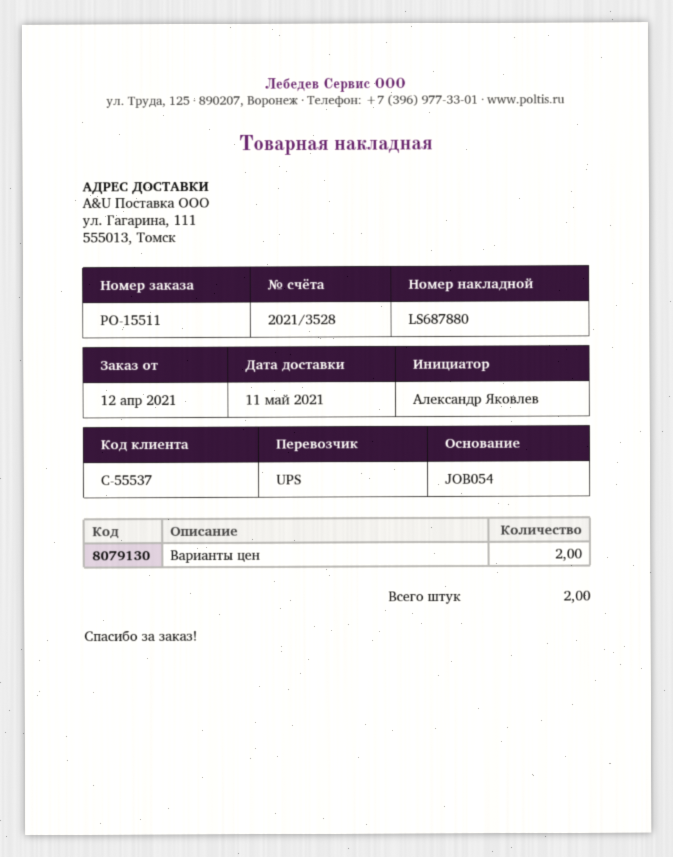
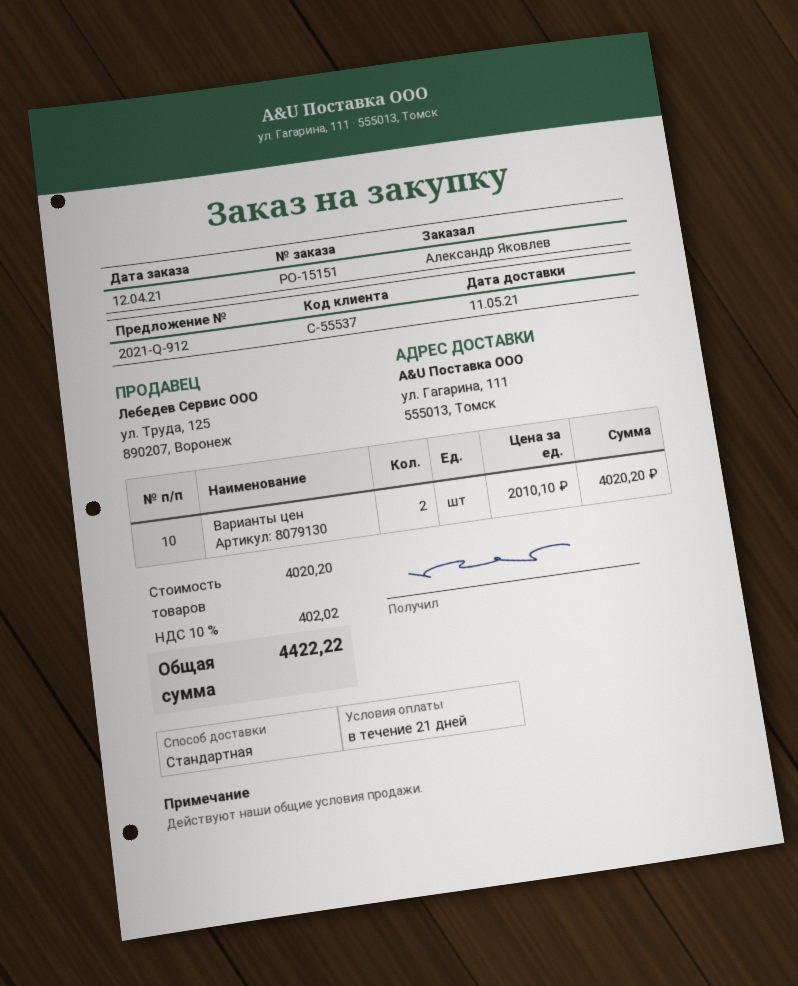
order number: PO-15511 -> PO-15151
shipping method: UPS -> standard

